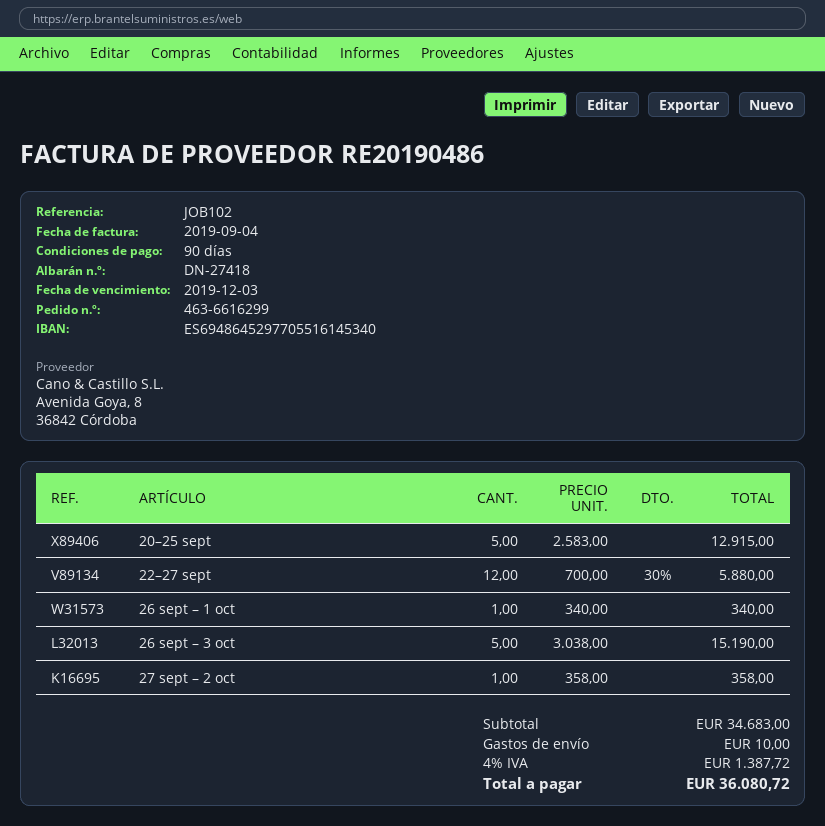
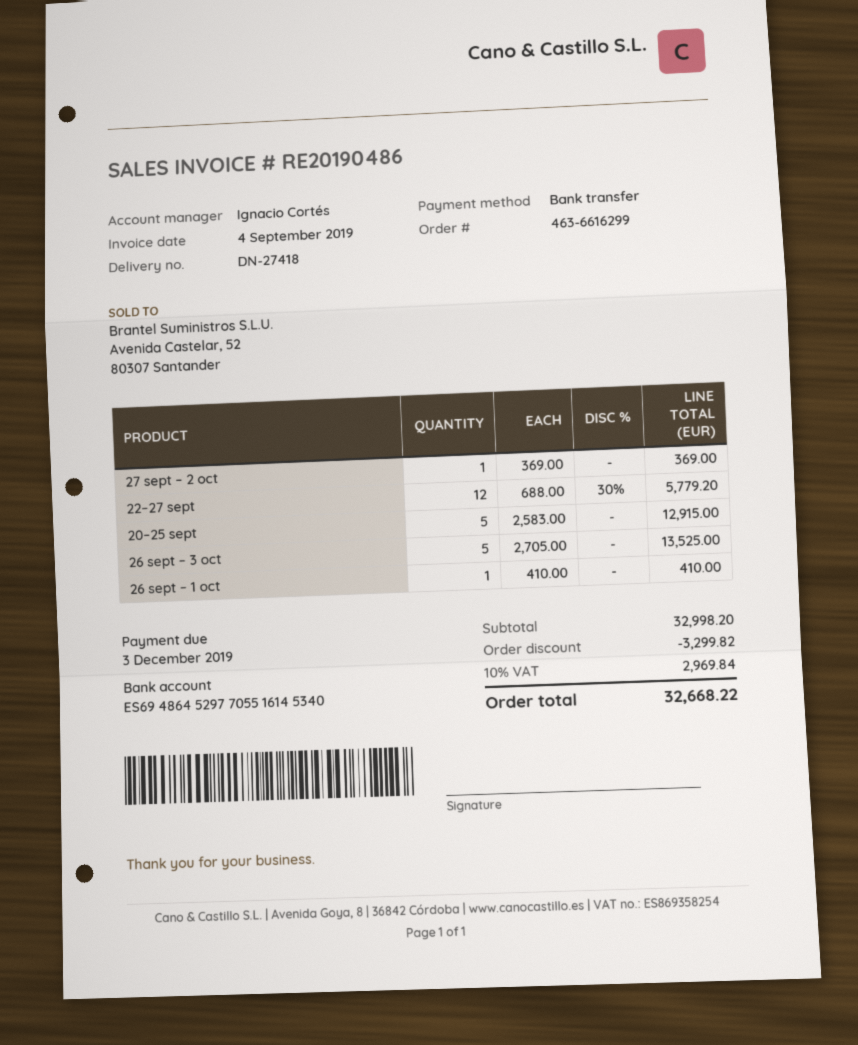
22–27 sept: 12 x 700.00 - 30% = 5880.00 -> 12 x 688.00 - 30% = 5779.20
26 sept – 1 oct: 1 x 340.00 = 340.00 -> 1 x 410.00 = 410.00
26 sept – 3 oct: 5 x 3038.00 = 15190.00 -> 5 x 2705.00 = 13525.00
27 sept – 2 oct: 1 x 358.00 = 358.00 -> 1 x 369.00 = 369.00
subtotal: 34683.00 -> 32998.20
discount: none -> 3299.82
shipping: 10.00 -> none
tax: 4% = 1387.72 -> 10% = 2969.84
total: 36080.72 -> 32668.22

